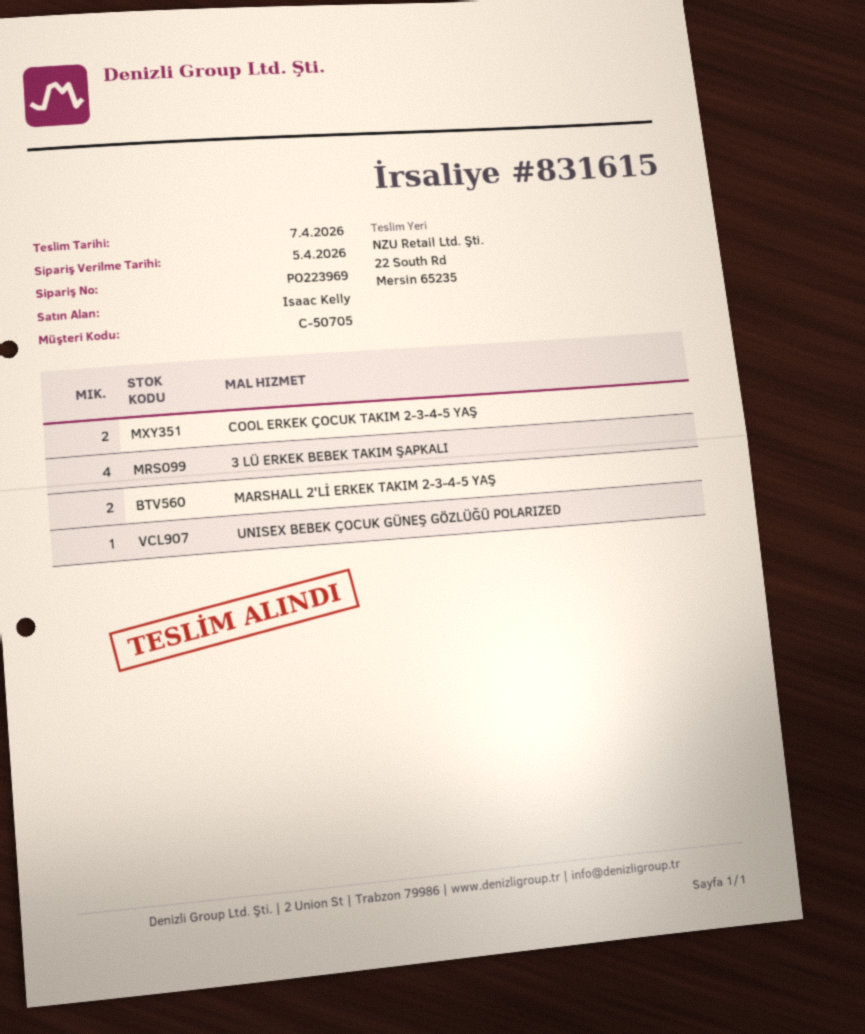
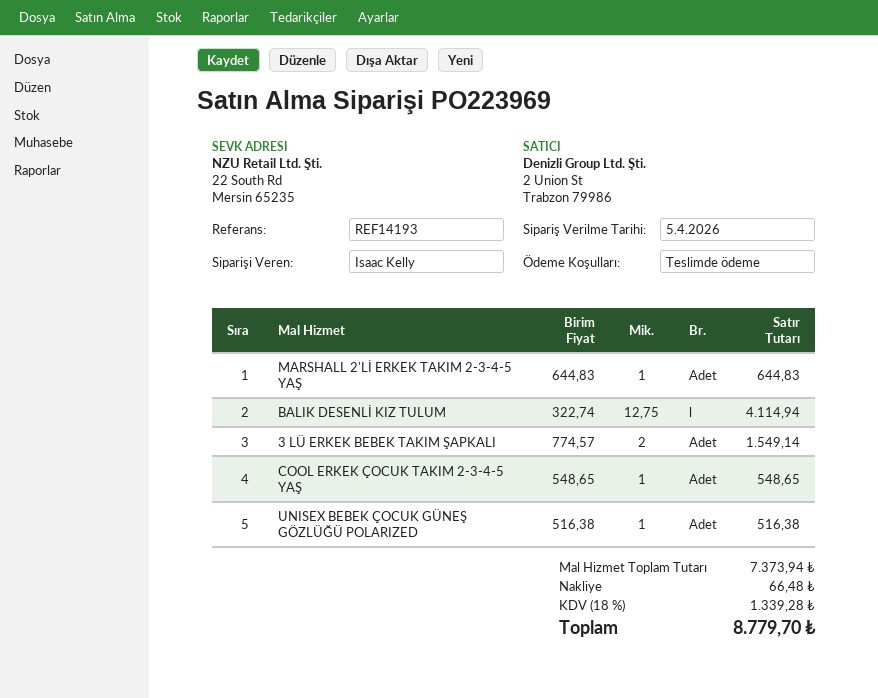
COOL ERKEK ÇOCUK TAKIM 2-3-4-5 YAŞ: 2 -> 1
3 LÜ ERKEK BEBEK TAKIM ŞAPKALI: 4 -> 2
MARSHALL 2'Lİ ERKEK TAKIM 2-3-4-5 YAŞ: 2 -> 1
BALIK DESENLİ KIZ TULUM: none -> 12.75

